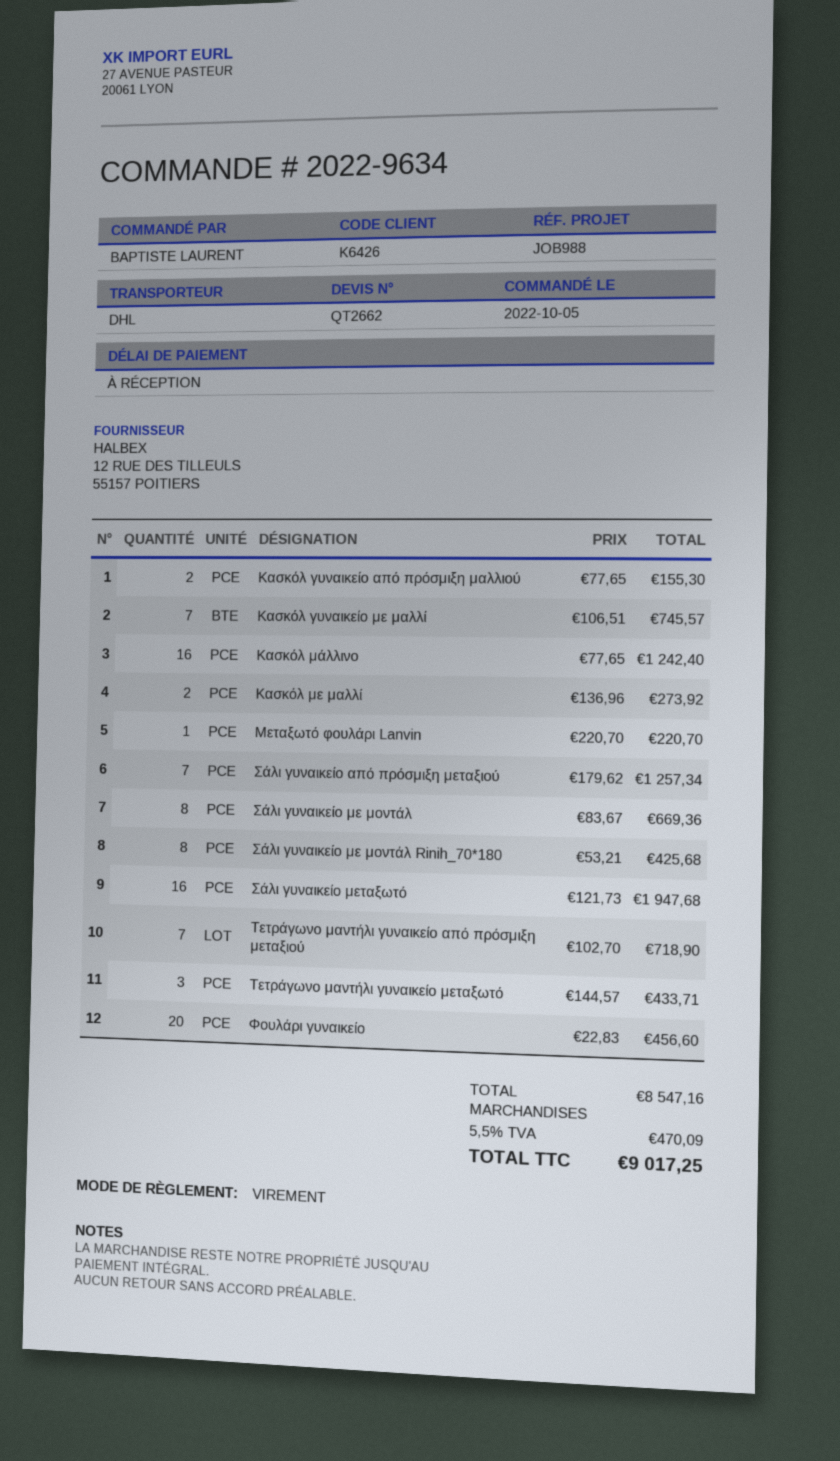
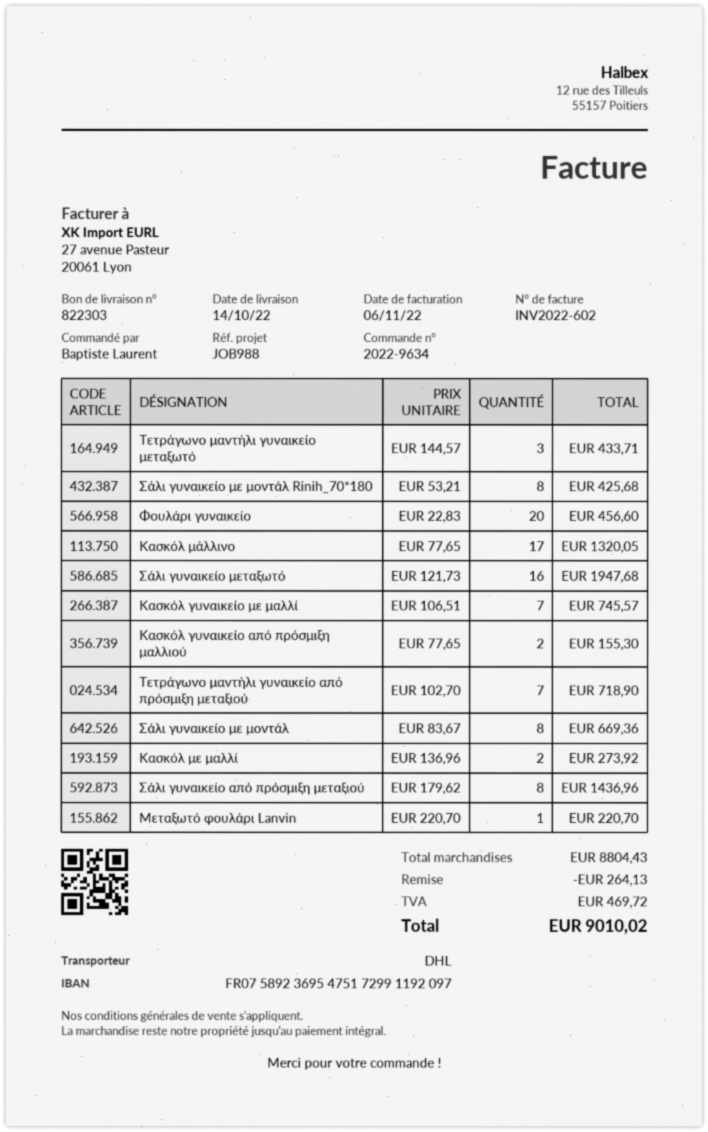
Κασκόλ μάλλινο: 16 x 77.65 = 1242.40 -> 17 x 77.65 = 1320.05
Σάλι γυναικείο από πρόσμιξη μεταξιού: 7 x 179.62 = 1257.34 -> 8 x 179.62 = 1436.96
subtotal: 8547.16 -> 8804.43
discount: none -> 264.13
tax: 470.09 -> 469.72
total: 9017.25 -> 9010.02

